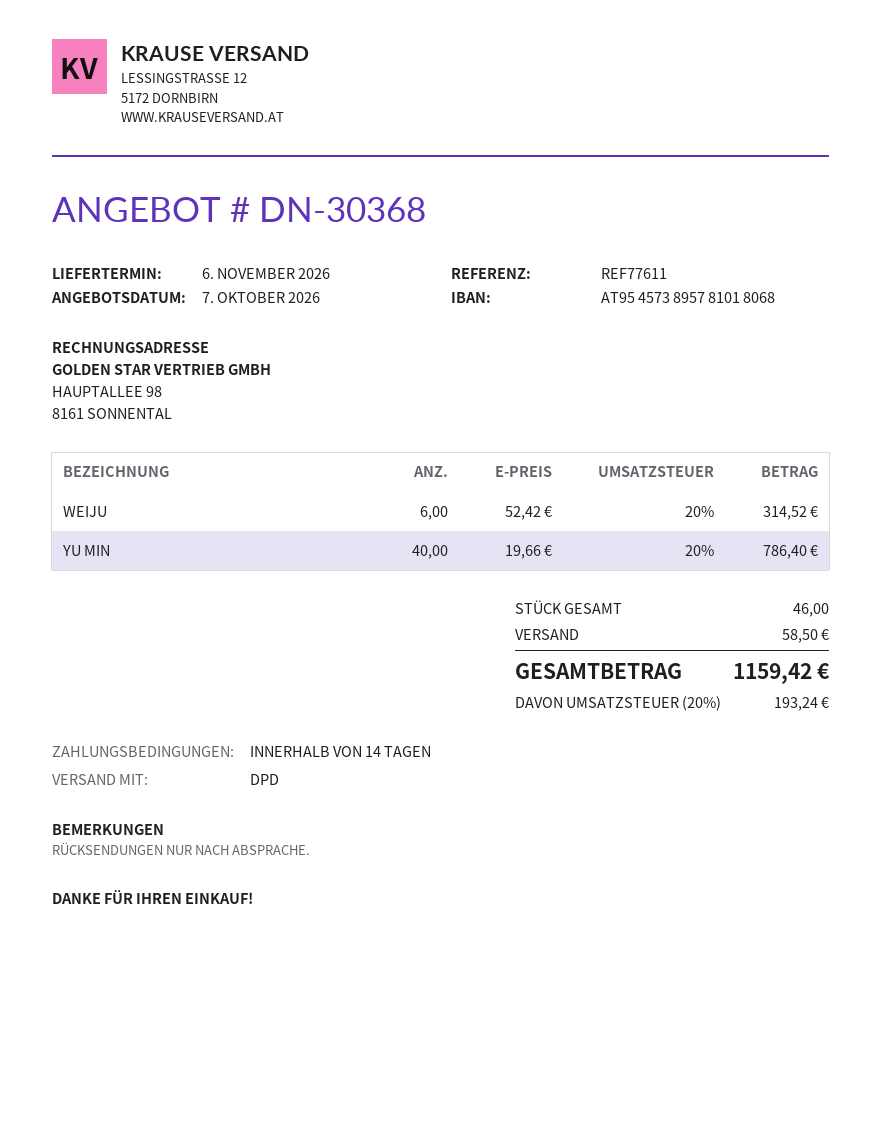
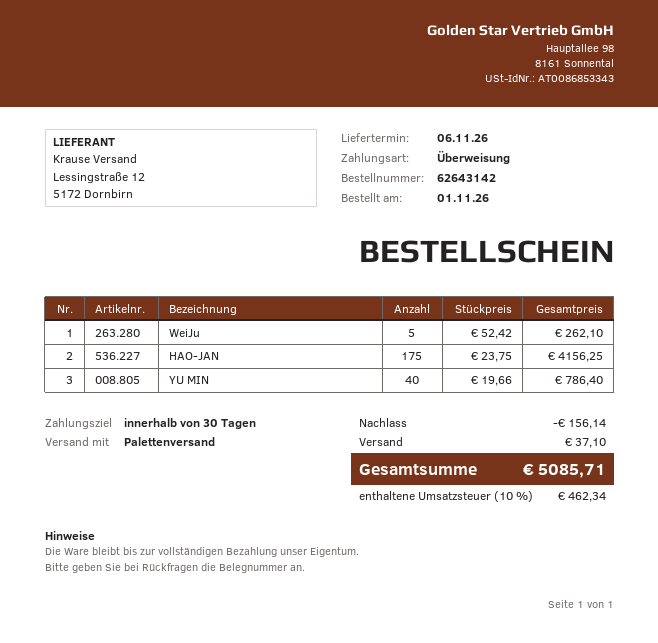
payment terms: 14 days -> 30 days
shipping method: DPD -> pallet freight
WEIJU: 6 x 52.42 = 314.52 -> 5 x 52.42 = 262.10
HAO-JAN: none -> 175 x 23.75 = 4156.25
discount: none -> 156.14
shipping: 58.50 -> 37.10
tax: 20% = 193.24 -> 10% = 462.34
total: 1159.42 -> 5085.71

